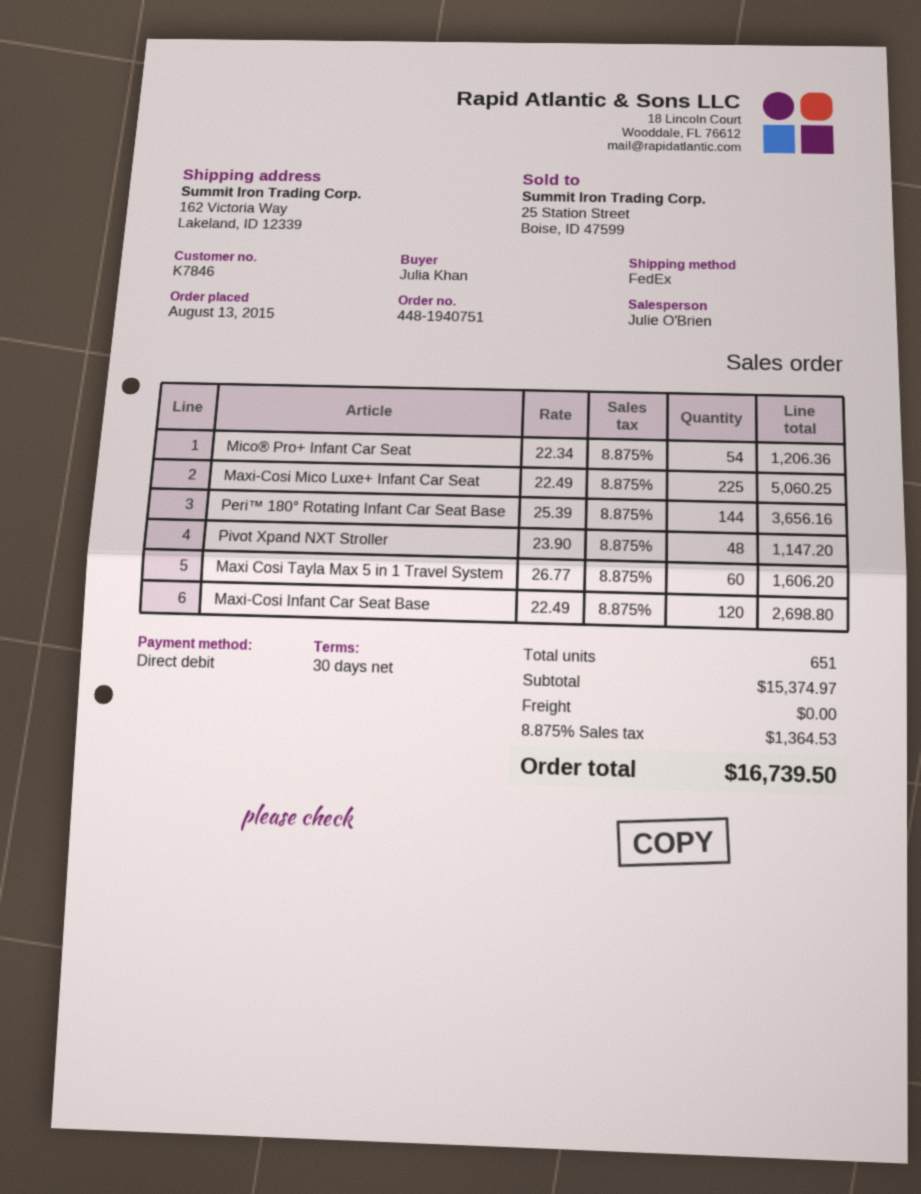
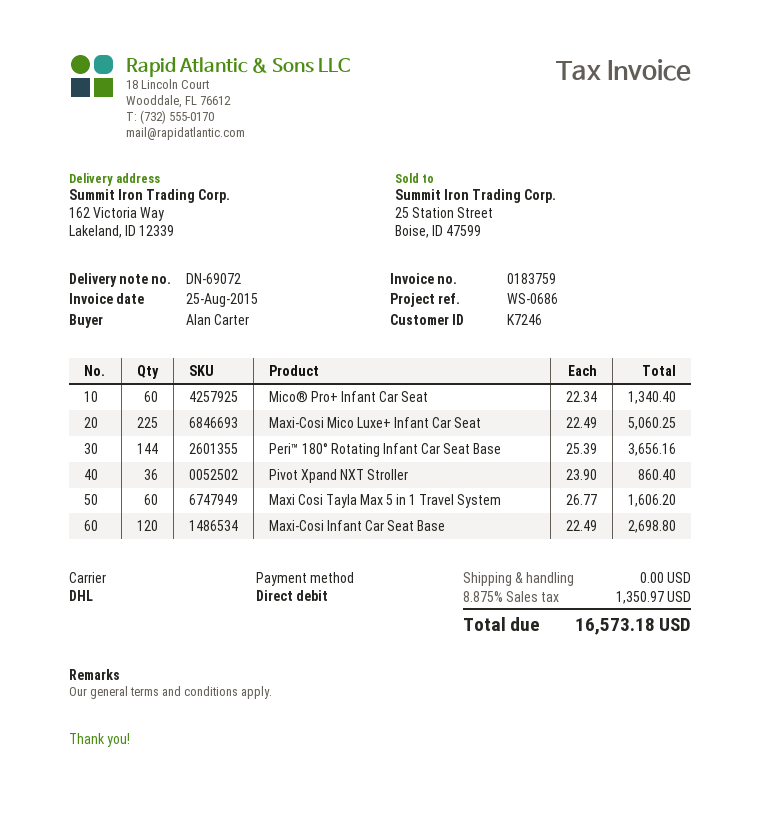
customer number: K7846 -> K7246
ordered by: Julia Khan -> Alan Carter
shipping method: FedEx -> DHL
Mico® Pro+ Infant Car Seat: 54 x 22.34 = 1206.36 -> 60 x 22.34 = 1340.40
Pivot Xpand NXT Stroller: 48 x 23.90 = 1147.20 -> 36 x 23.90 = 860.40
tax: 8.875% = 1364.53 -> 8.875% = 1350.97
total: 16739.50 -> 16573.18

